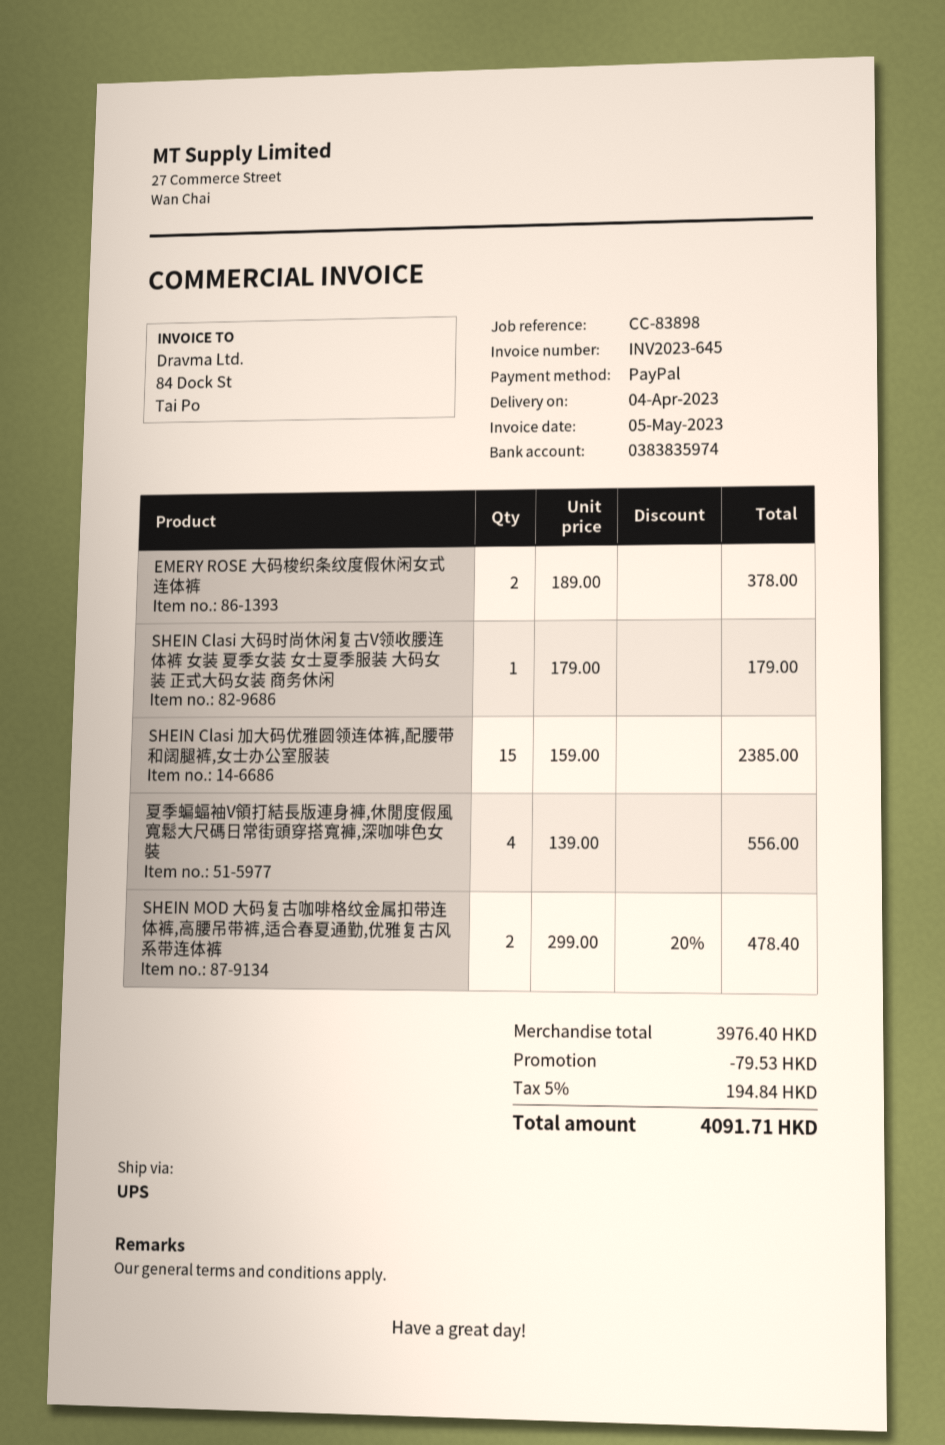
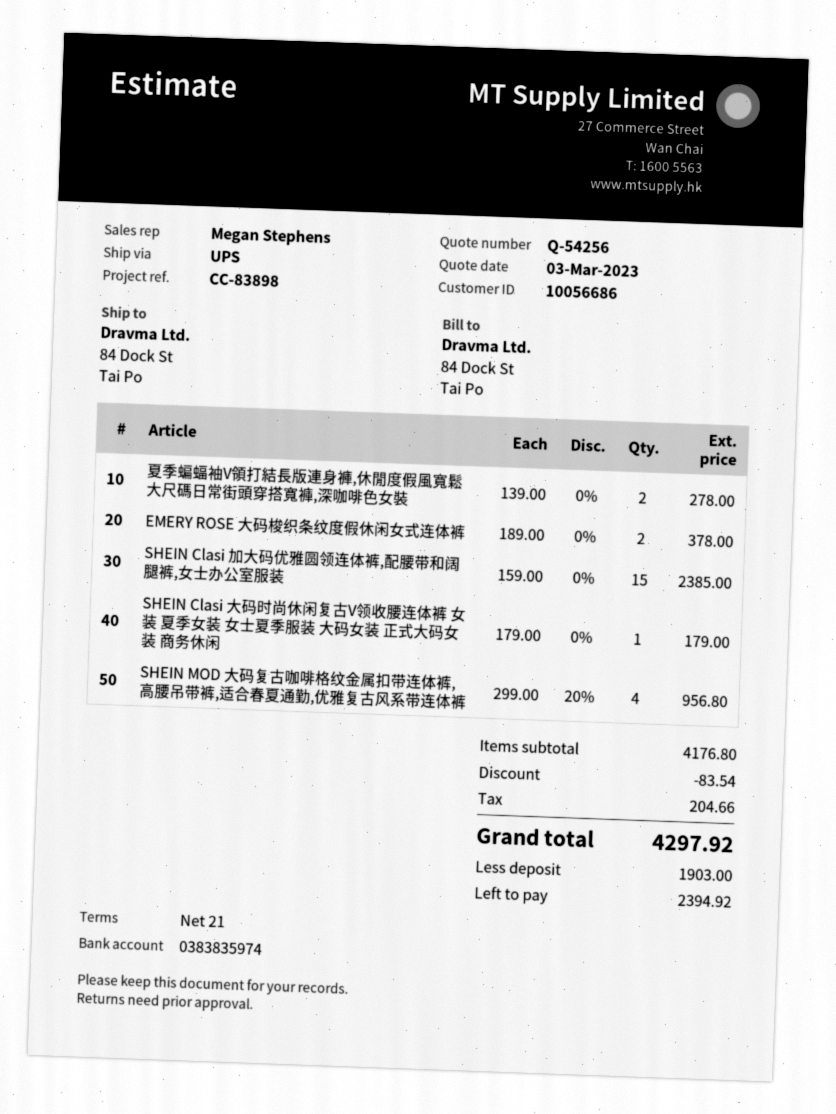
夏季蝙蝠袖V領打結長版連身褲,休閒度假風寬鬆大尺碼日常街頭穿搭寬褲,深咖啡色女裝: 4 x 139.00 = 556.00 -> 2 x 139.00 = 278.00
SHEIN MOD 大码复古咖啡格纹金属扣带连体裤,高腰吊带裤,适合春夏通勤,优雅复古风系带连体裤: 2 x 299.00 - 20% = 478.40 -> 4 x 299.00 - 20% = 956.80
subtotal: 3976.40 -> 4176.80
discount: 79.53 -> 83.54
tax: 194.84 -> 204.66
total: 4091.71 -> 4297.92

